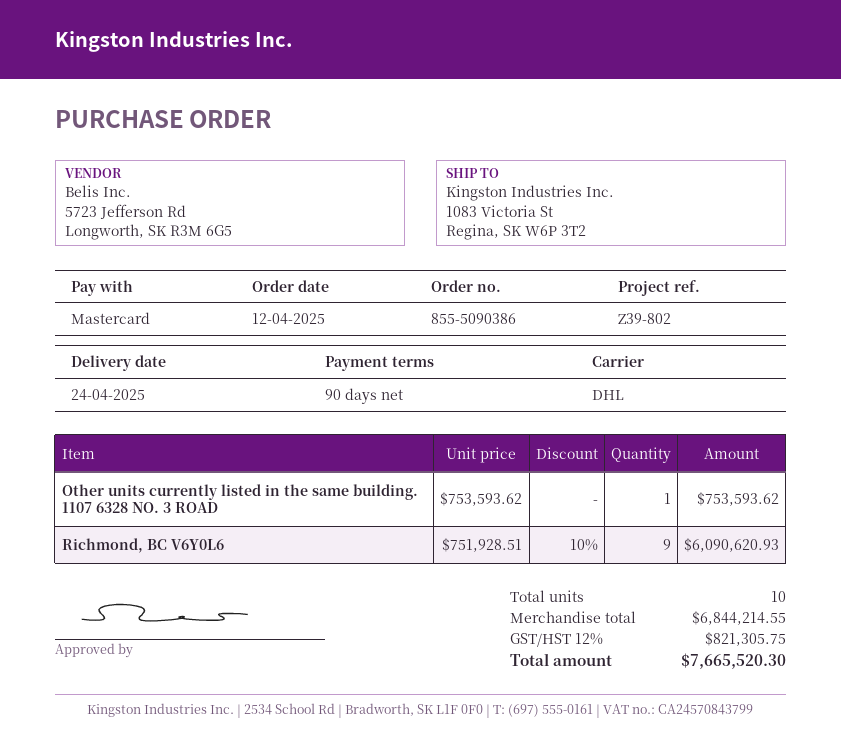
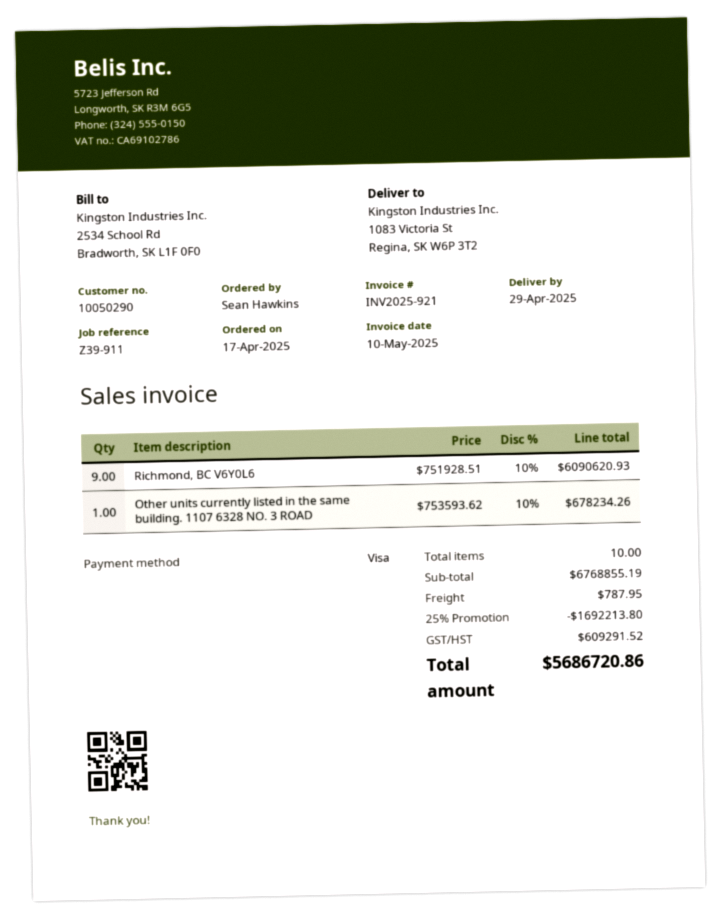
order date: 2025-04-12 -> 2025-04-17
delivery date: 2025-04-24 -> 2025-04-29
reference: Z39-802 -> Z39-911
payment method: Mastercard -> Visa
Other units currently listed in the same building. 1107 6328 NO. 3 ROAD: 1 x 753593.62 = 753593.62 -> 1 x 753593.62 - 10% = 678234.26
subtotal: 6844214.55 -> 6768855.19
discount: none -> 25% = 1692213.80
shipping: none -> 787.95
tax: 821305.75 -> 609291.52
total: 7665520.30 -> 5686720.86

